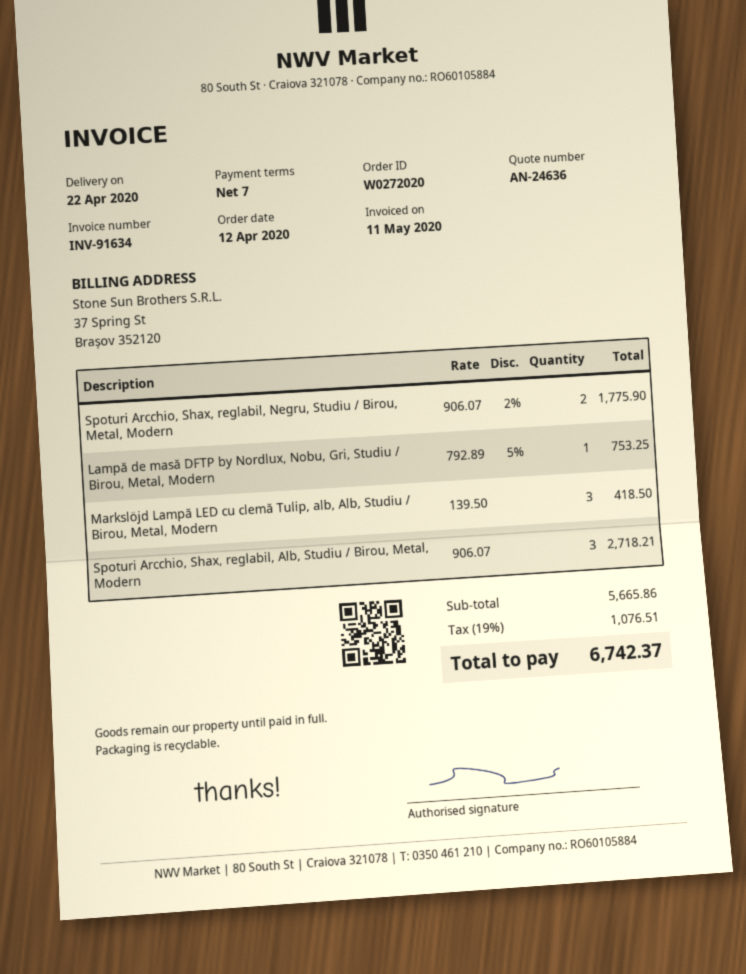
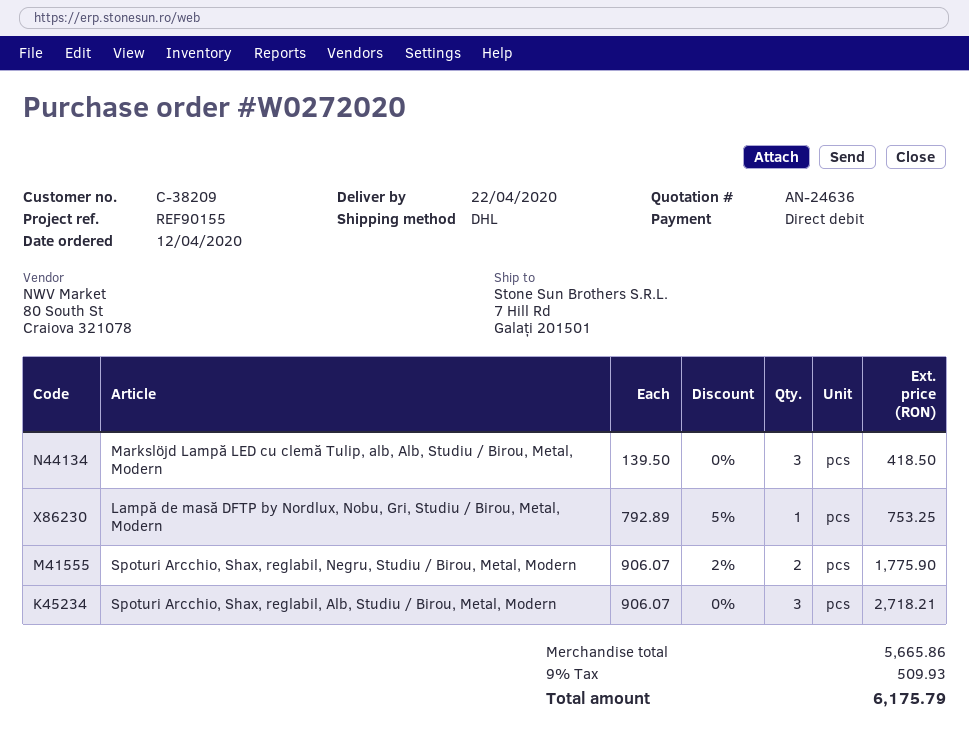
tax: 19% = 1076.51 -> 9% = 509.93
total: 6742.37 -> 6175.79

